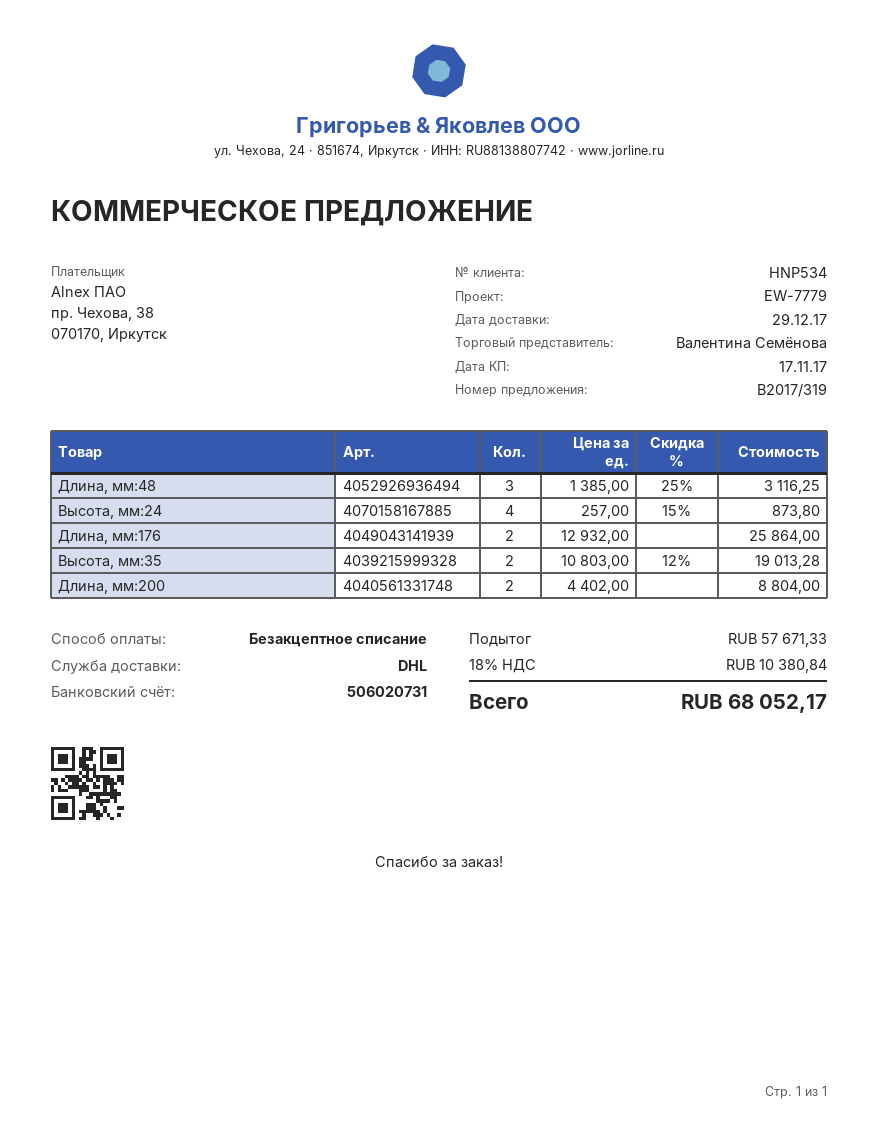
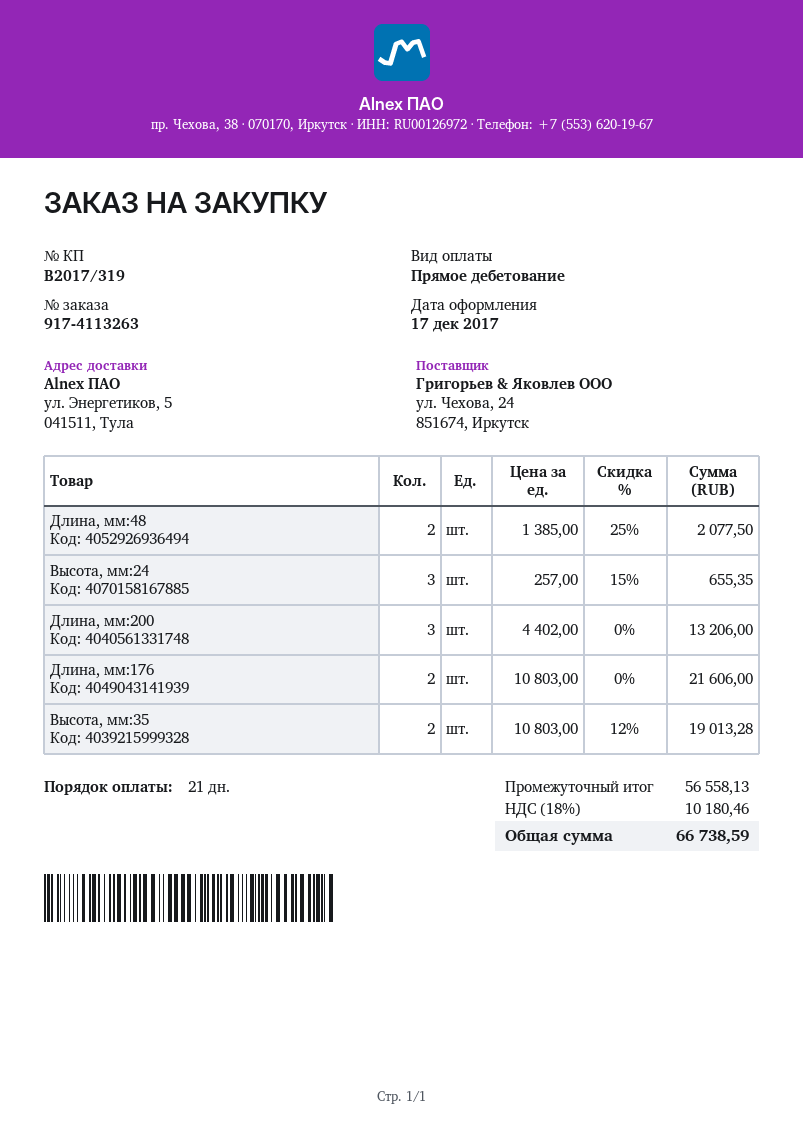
Длина, мм:48: 3 x 1385.00 - 25% = 3116.25 -> 2 x 1385.00 - 25% = 2077.50
Высота, мм:24: 4 x 257.00 - 15% = 873.80 -> 3 x 257.00 - 15% = 655.35
Длина, мм:176: 2 x 12932.00 = 25864.00 -> 2 x 10803.00 = 21606.00
Длина, мм:200: 2 x 4402.00 = 8804.00 -> 3 x 4402.00 = 13206.00
subtotal: 57671.33 -> 56558.13
tax: 18% = 10380.84 -> 18% = 10180.46
total: 68052.17 -> 66738.59

